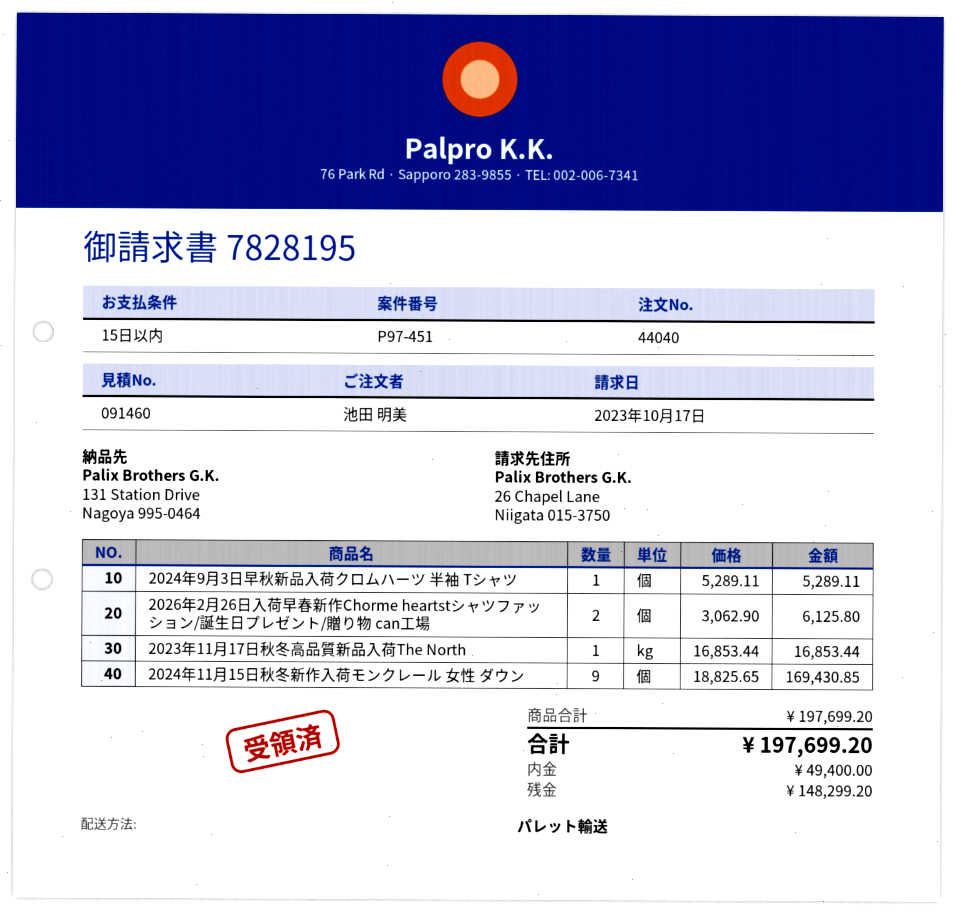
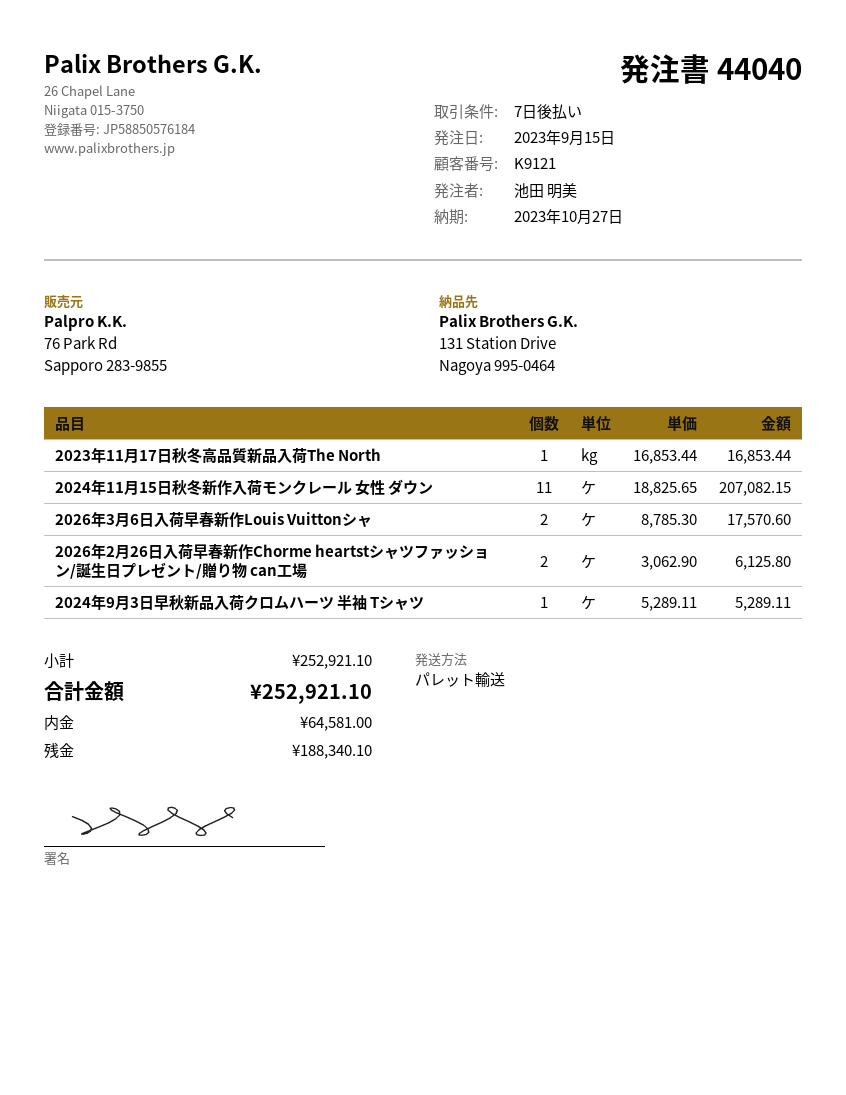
payment terms: 15 days -> 7 days
2024年11月15日秋冬新作入荷モンクレール 女性 ダウン: 9 x 18825.65 = 169430.85 -> 11 x 18825.65 = 207082.15
2026年3月6日入荷早春新作Louis Vuittonシャ: none -> 2 x 8785.30 = 17570.60
subtotal: 197699.20 -> 252921.10
total: 197699.20 -> 252921.10
deposit: 49400.00 -> 64581.00
balance: 148299.20 -> 188340.10

